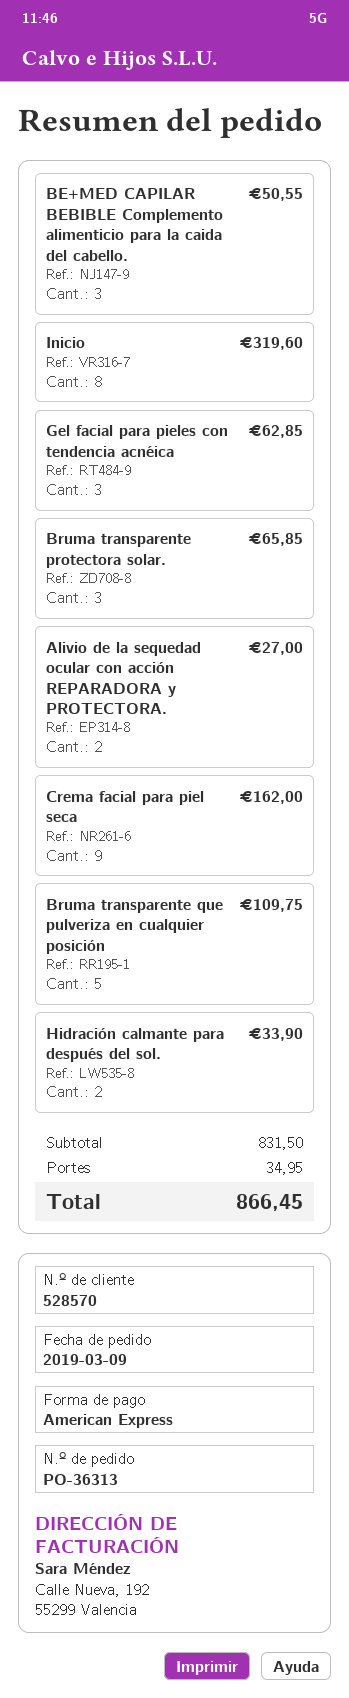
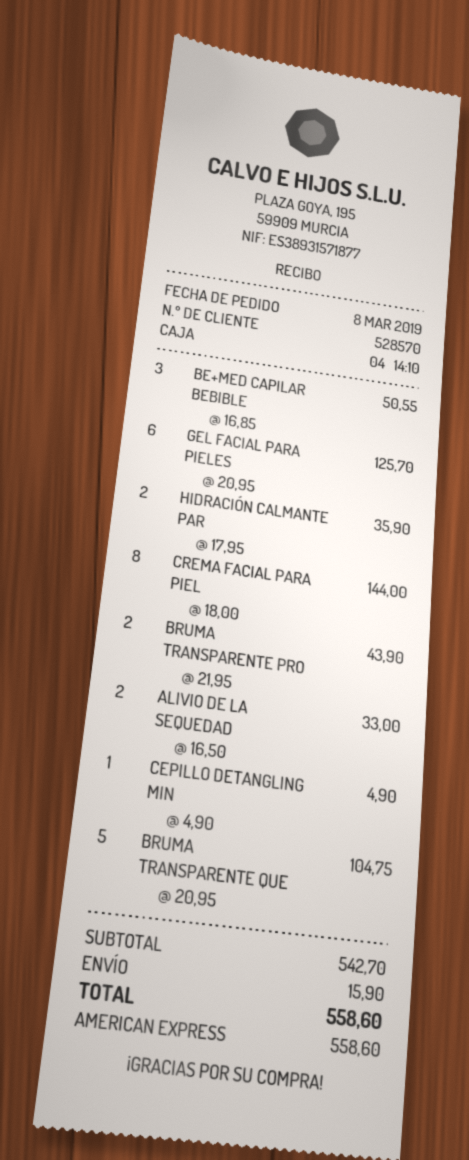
order date: 2019-03-09 -> 2019-03-08
Inicio: 8 for 319.60 -> none
Gel facial para pieles con tendencia acnéica: 3 for 62.85 -> 6 for 125.70
Bruma transparente protectora solar.: 3 for 65.85 -> 2 for 43.90
Alivio de la sequedad ocular con acción REPARADORA y PROTECTORA.: 2 for 27.00 -> 2 for 33.00
Crema facial para piel seca: 9 for 162.00 -> 8 for 144.00
Bruma transparente que pulveriza en cualquier posición: 5 for 109.75 -> 5 for 104.75
Hidración calmante para después del sol.: 2 for 33.90 -> 2 for 35.90
CEPILLO DETANGLING MIN: none -> 1 for 4.90
subtotal: 831.50 -> 542.70
shipping: 34.95 -> 15.90
total: 866.45 -> 558.60

